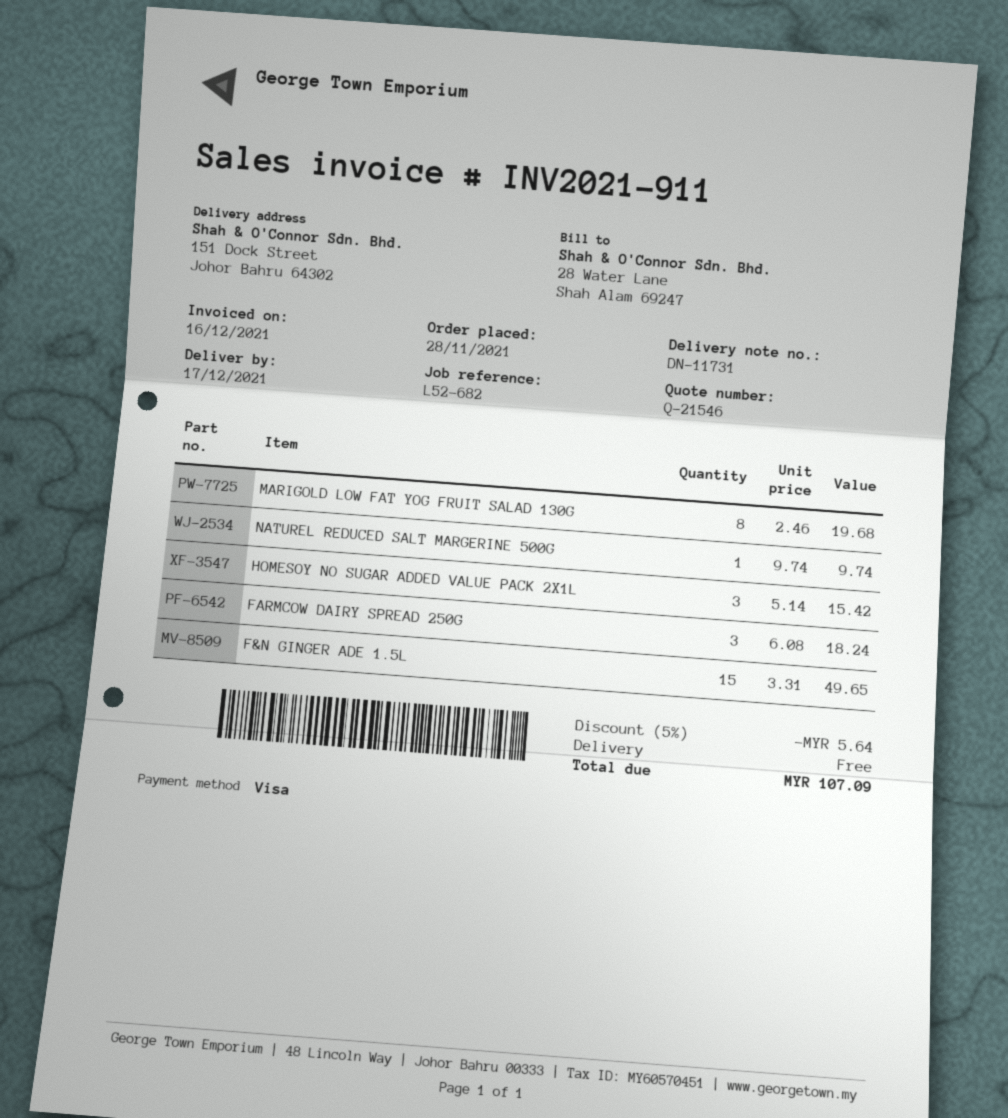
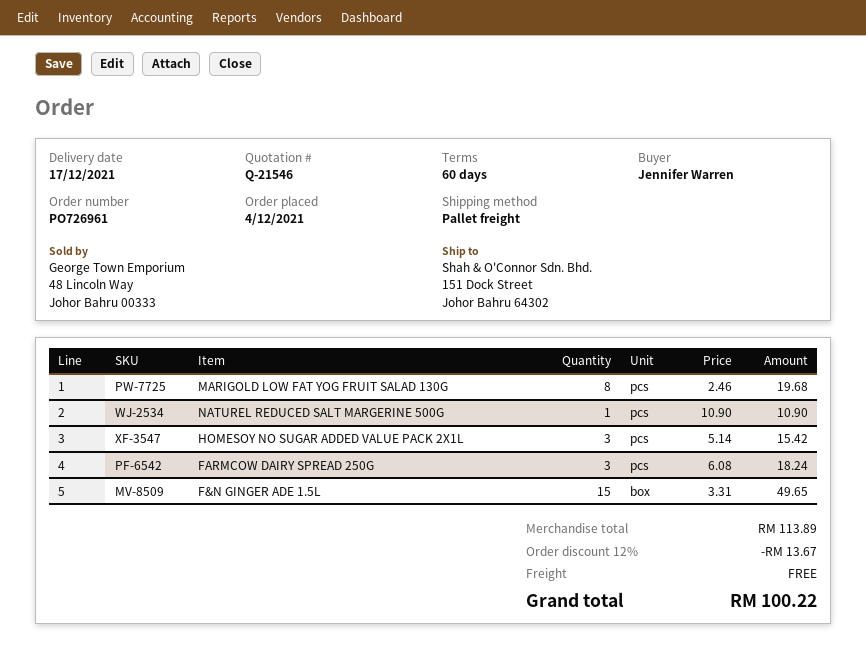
order date: 2021-11-28 -> 2021-12-04
NATUREL REDUCED SALT MARGERINE 500G: 1 x 9.74 = 9.74 -> 1 x 10.90 = 10.90
discount: 5% = 5.64 -> 12% = 13.67
total: 107.09 -> 100.22

